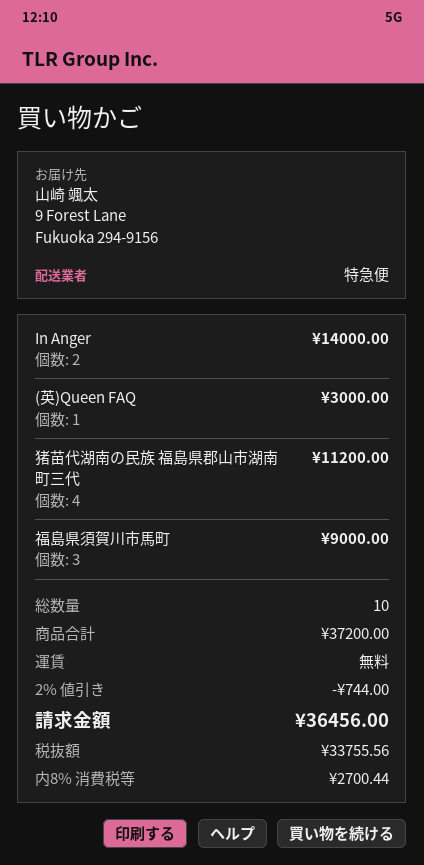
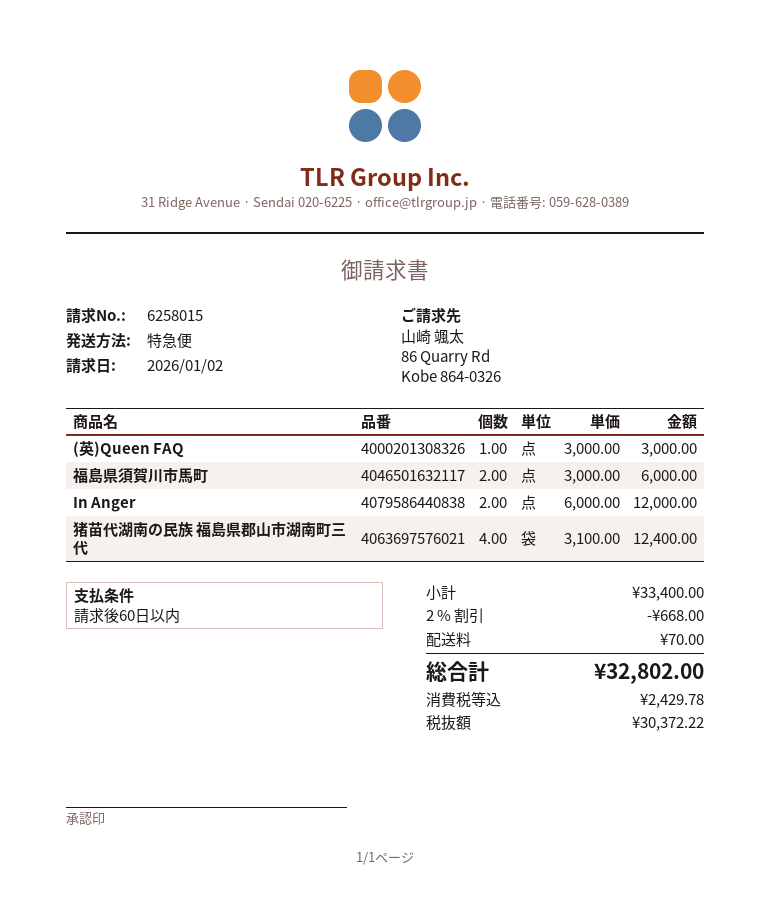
In Anger: 2 for 14000.00 -> 2 for 12000.00
猪苗代湖南の民族 福島県郡山市湖南町三代: 4 for 11200.00 -> 4 for 12400.00
福島県須賀川市馬町: 3 for 9000.00 -> 2 for 6000.00
subtotal: 37200.00 -> 33400.00
discount: 2% = 744.00 -> 2% = 668.00
shipping: 0.00 -> 70.00
net: 33755.56 -> 30372.22
tax: 2700.44 -> 2429.78
total: 36456.00 -> 32802.00

